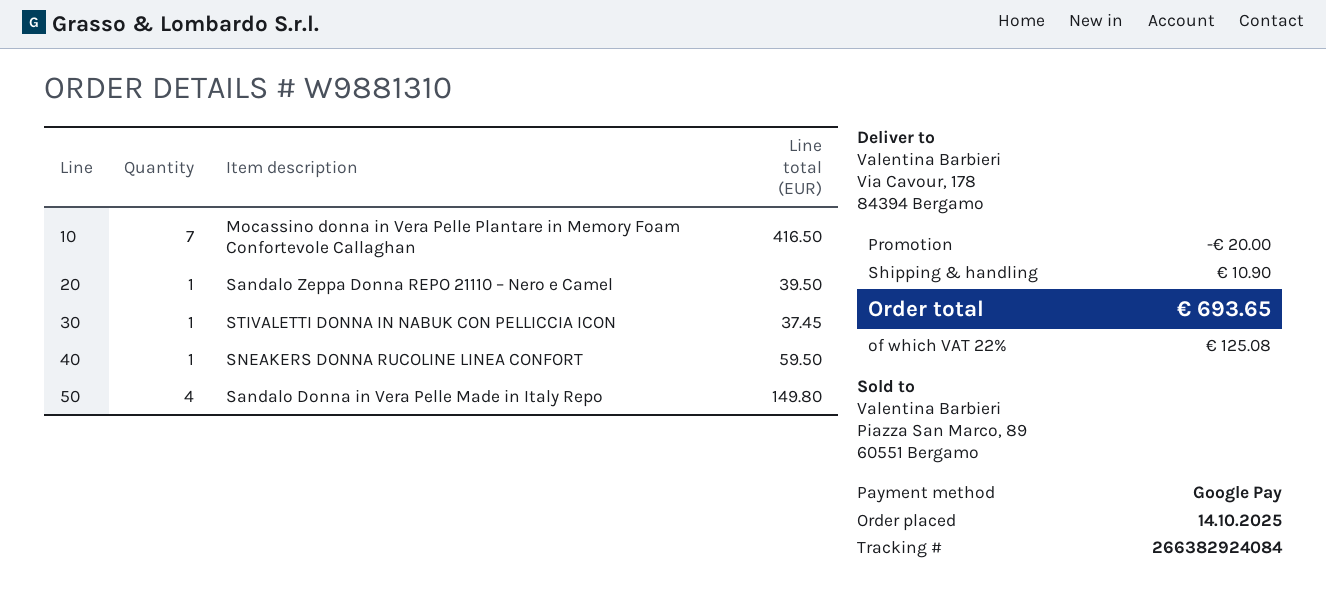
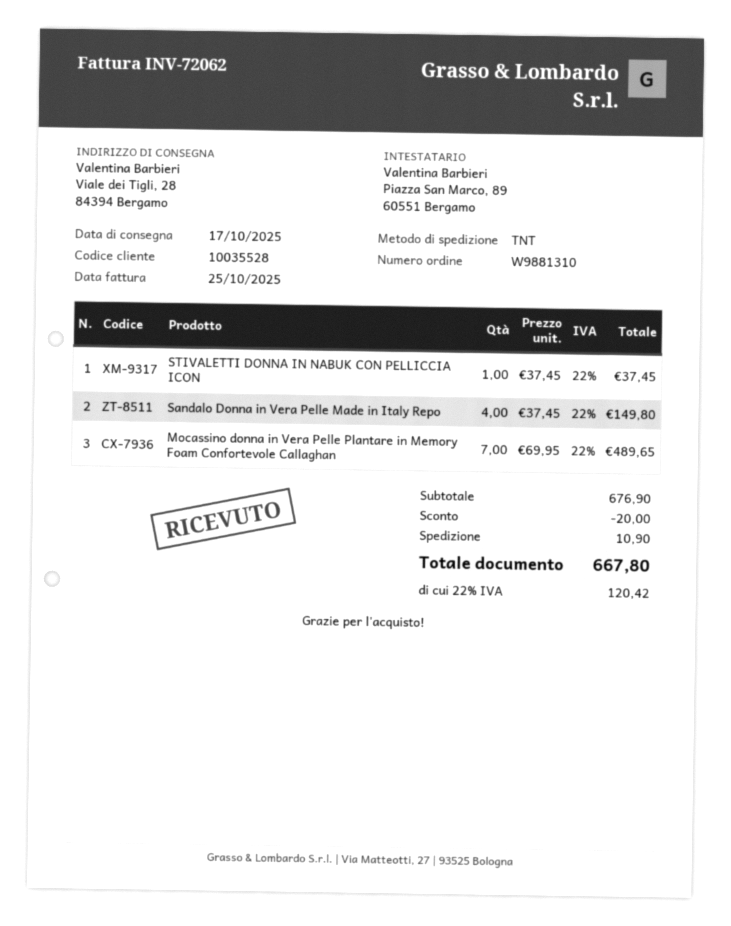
ship to: Via Cavour, 178, 84394 Bergamo -> Viale dei Tigli, 28, 84394 Bergamo
Mocassino donna in Vera Pelle Plantare in Memory Foam Confortevole Callaghan: 7 for 416.50 -> 7 for 489.65
Sandalo Zeppa Donna REPO 21110 – Nero e Camel: 1 for 39.50 -> none
SNEAKERS DONNA RUCOLINE LINEA CONFORT: 1 for 59.50 -> none
tax: 22% = 125.08 -> 22% = 120.42
total: 693.65 -> 667.80

